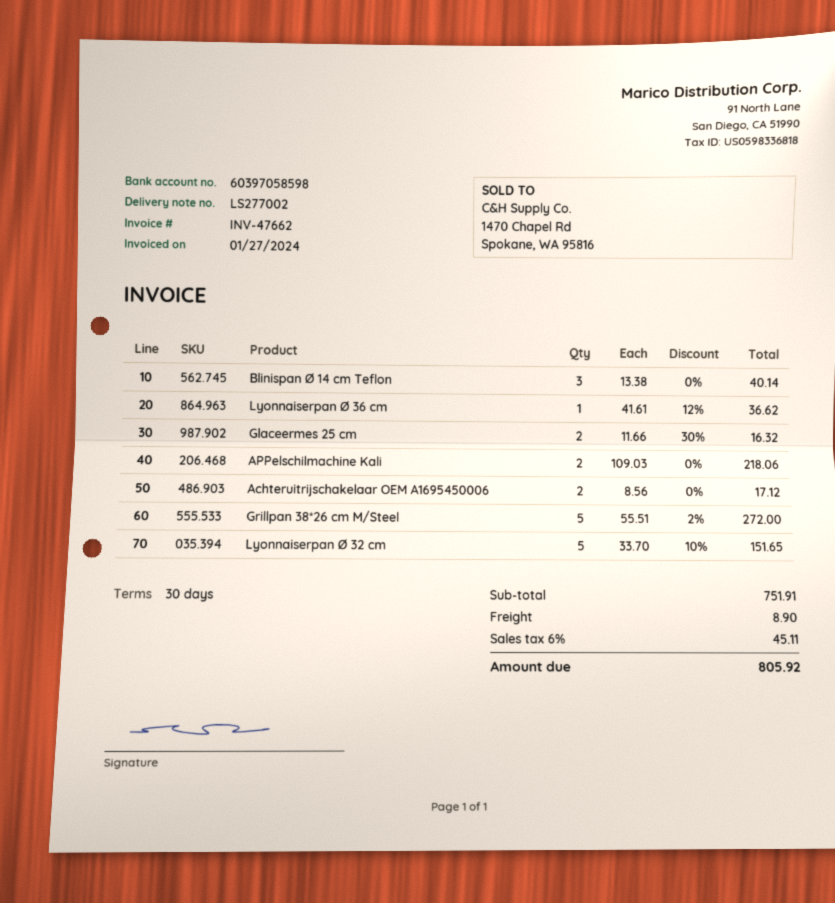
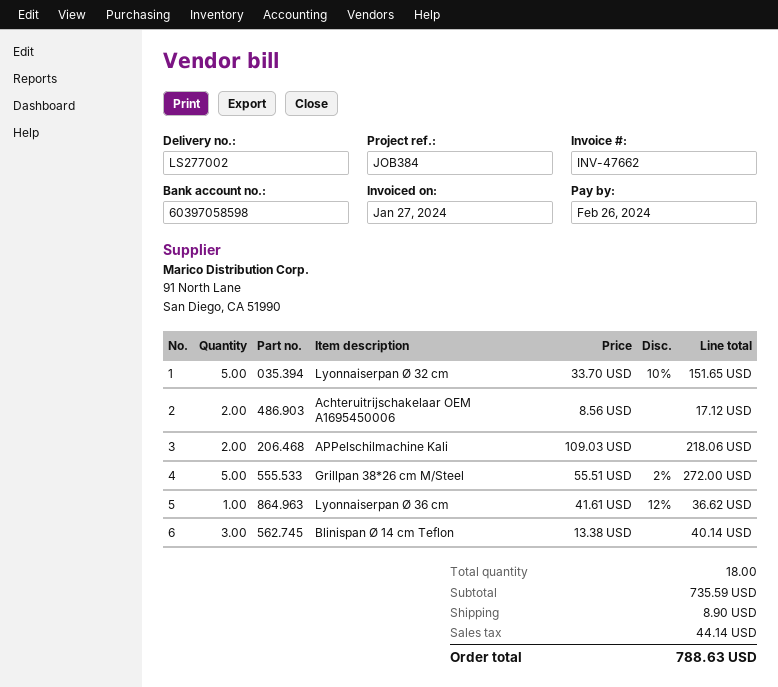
Glaceermes 25 cm: 2 x 11.66 - 30% = 16.32 -> none
subtotal: 751.91 -> 735.59
tax: 45.11 -> 44.14
total: 805.92 -> 788.63

